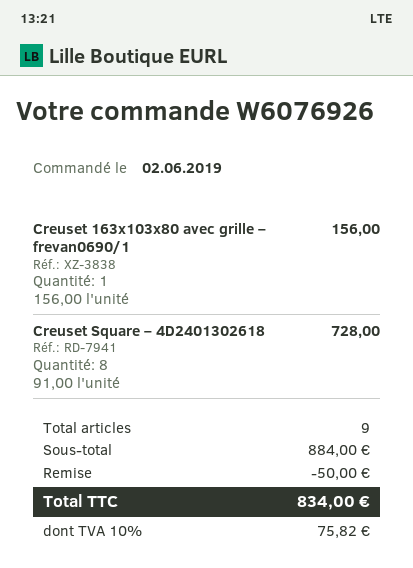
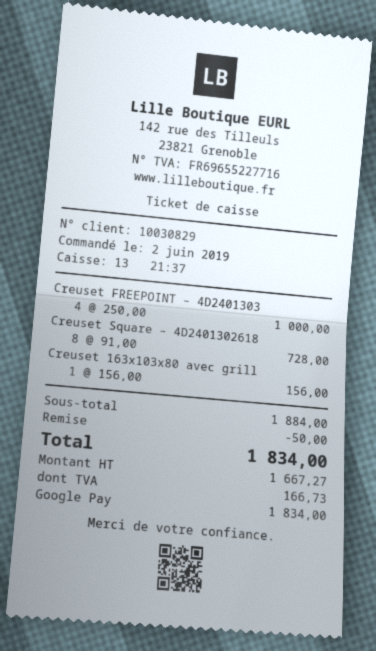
Creuset FREEPOINT – 4D2401303: none -> 4 x 250.00 = 1000.00
subtotal: 884.00 -> 1884.00
tax: 75.82 -> 166.73
total: 834.00 -> 1834.00

